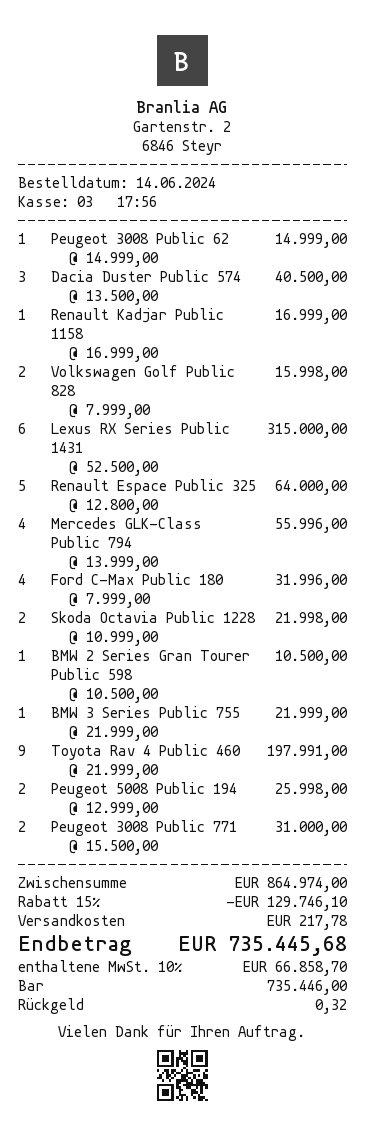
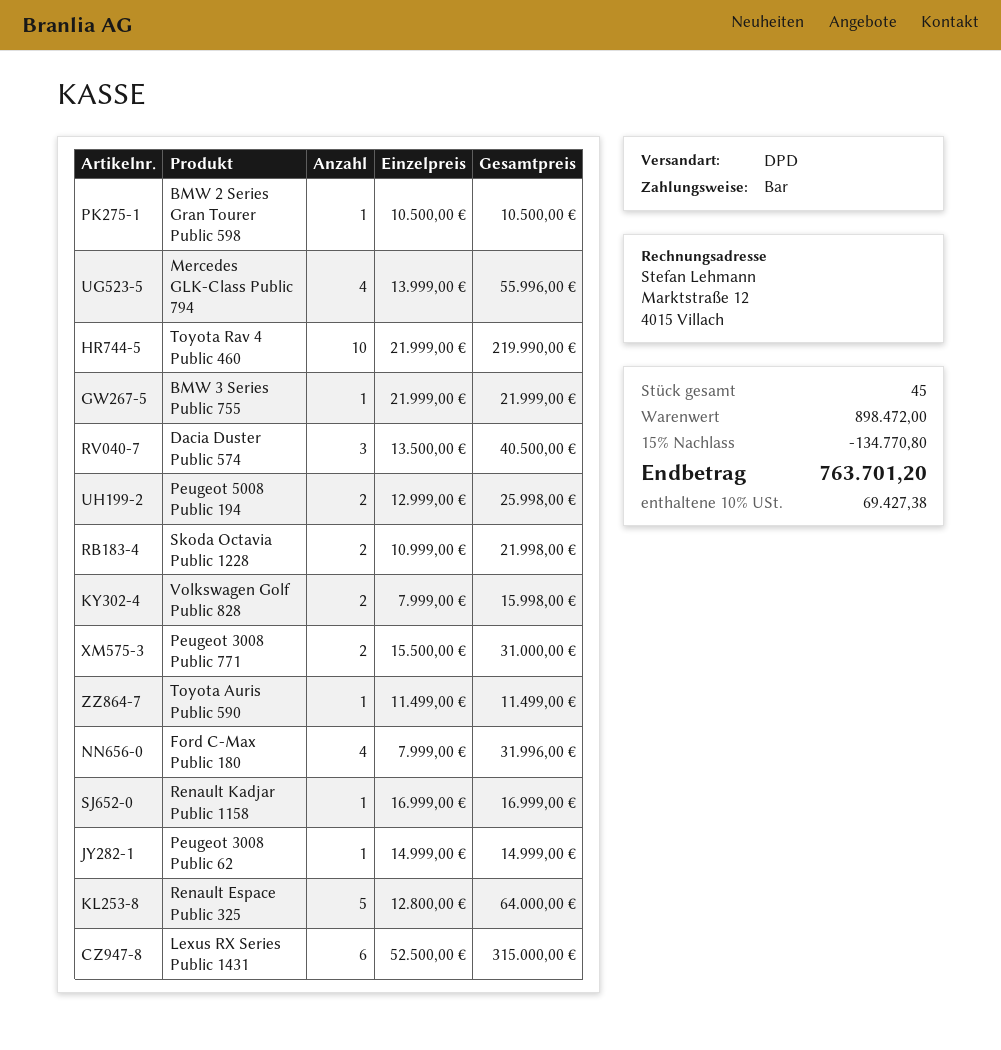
Toyota Rav 4 Public 460: 9 x 21999.00 = 197991.00 -> 10 x 21999.00 = 219990.00
Toyota Auris Public 590: none -> 1 x 11499.00 = 11499.00
subtotal: 864974.00 -> 898472.00
discount: 15% = 129746.10 -> 15% = 134770.80
shipping: 217.78 -> none
tax: 10% = 66858.70 -> 10% = 69427.38
total: 735445.68 -> 763701.20

